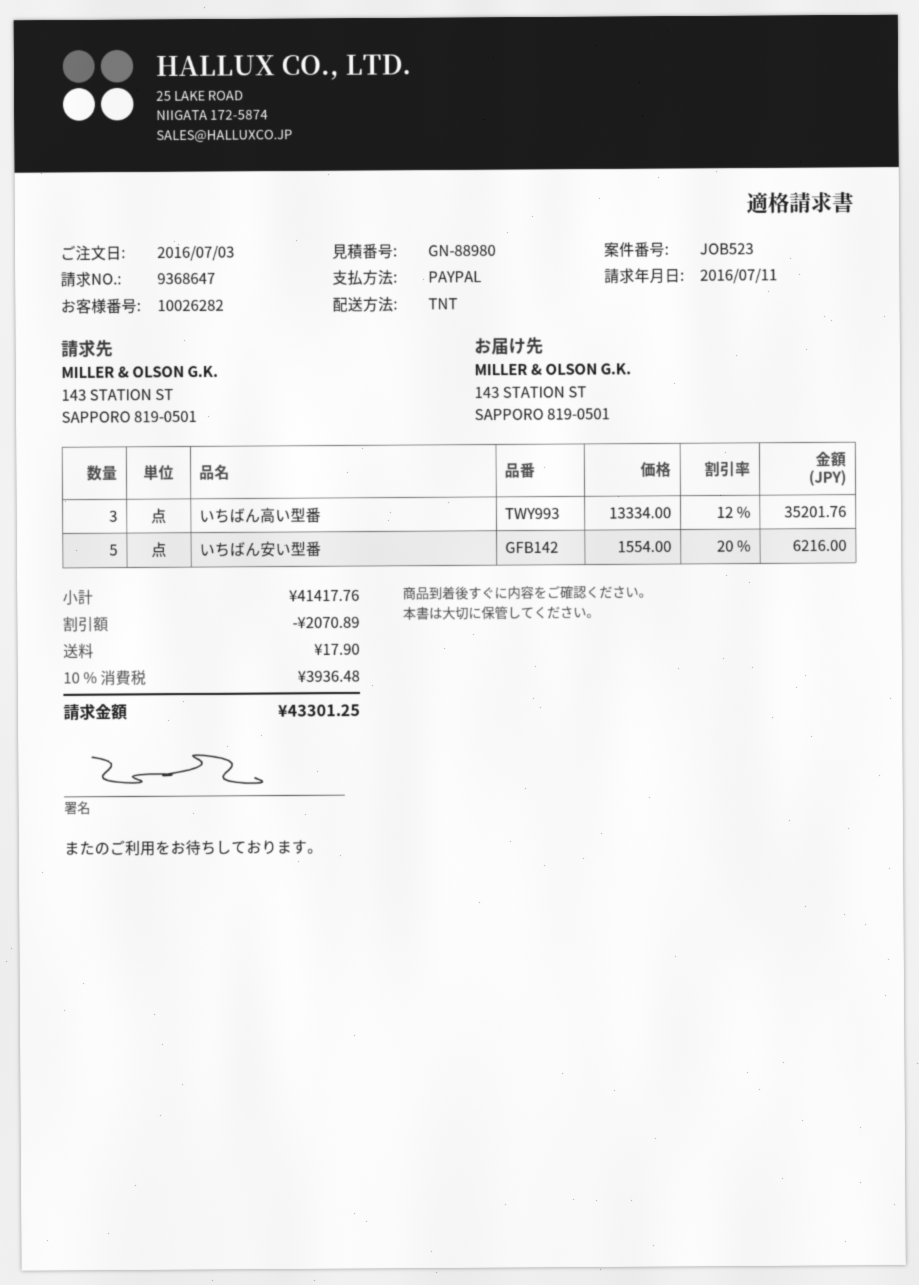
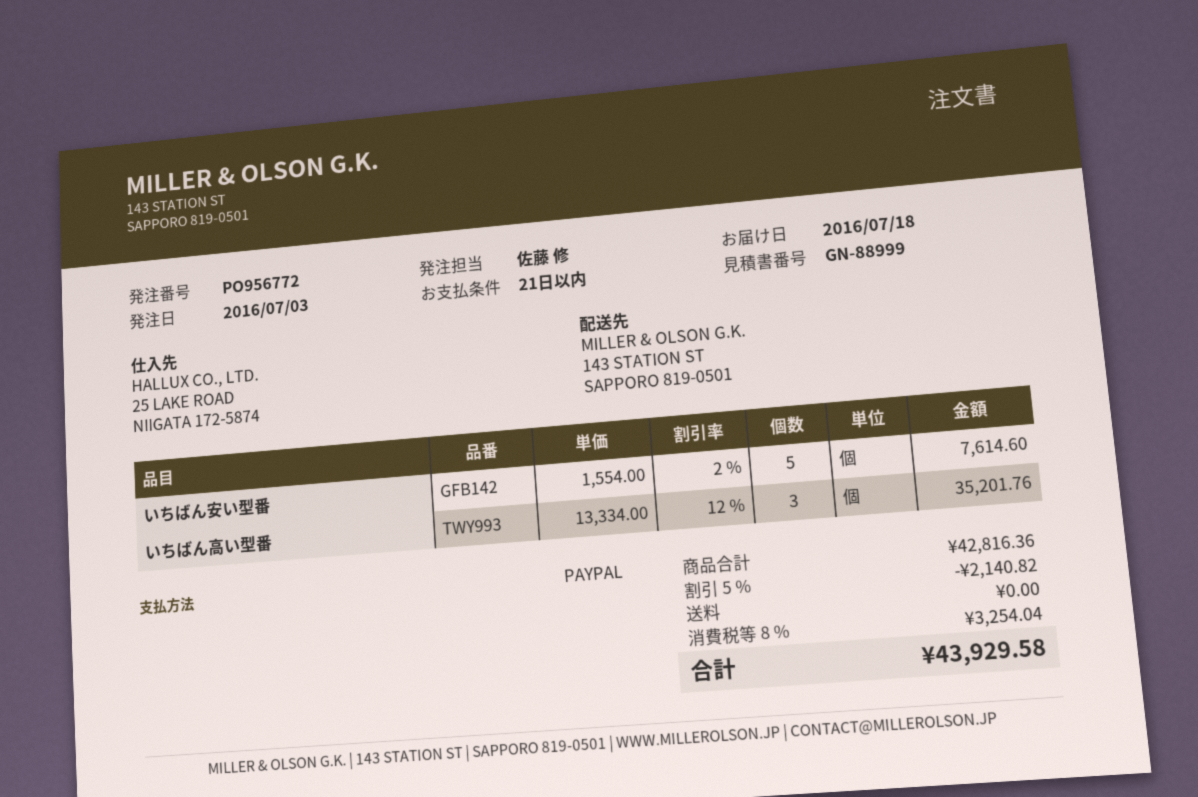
quote number: GN-88980 -> GN-88999
いちばん安い型番: 5 x 1554.00 - 20% = 6216.00 -> 5 x 1554.00 - 2% = 7614.60
subtotal: 41417.76 -> 42816.36
discount: 2070.89 -> 2140.82
shipping: 17.90 -> 0.00
tax: 10% = 3936.48 -> 8% = 3254.04
total: 43301.25 -> 43929.58

